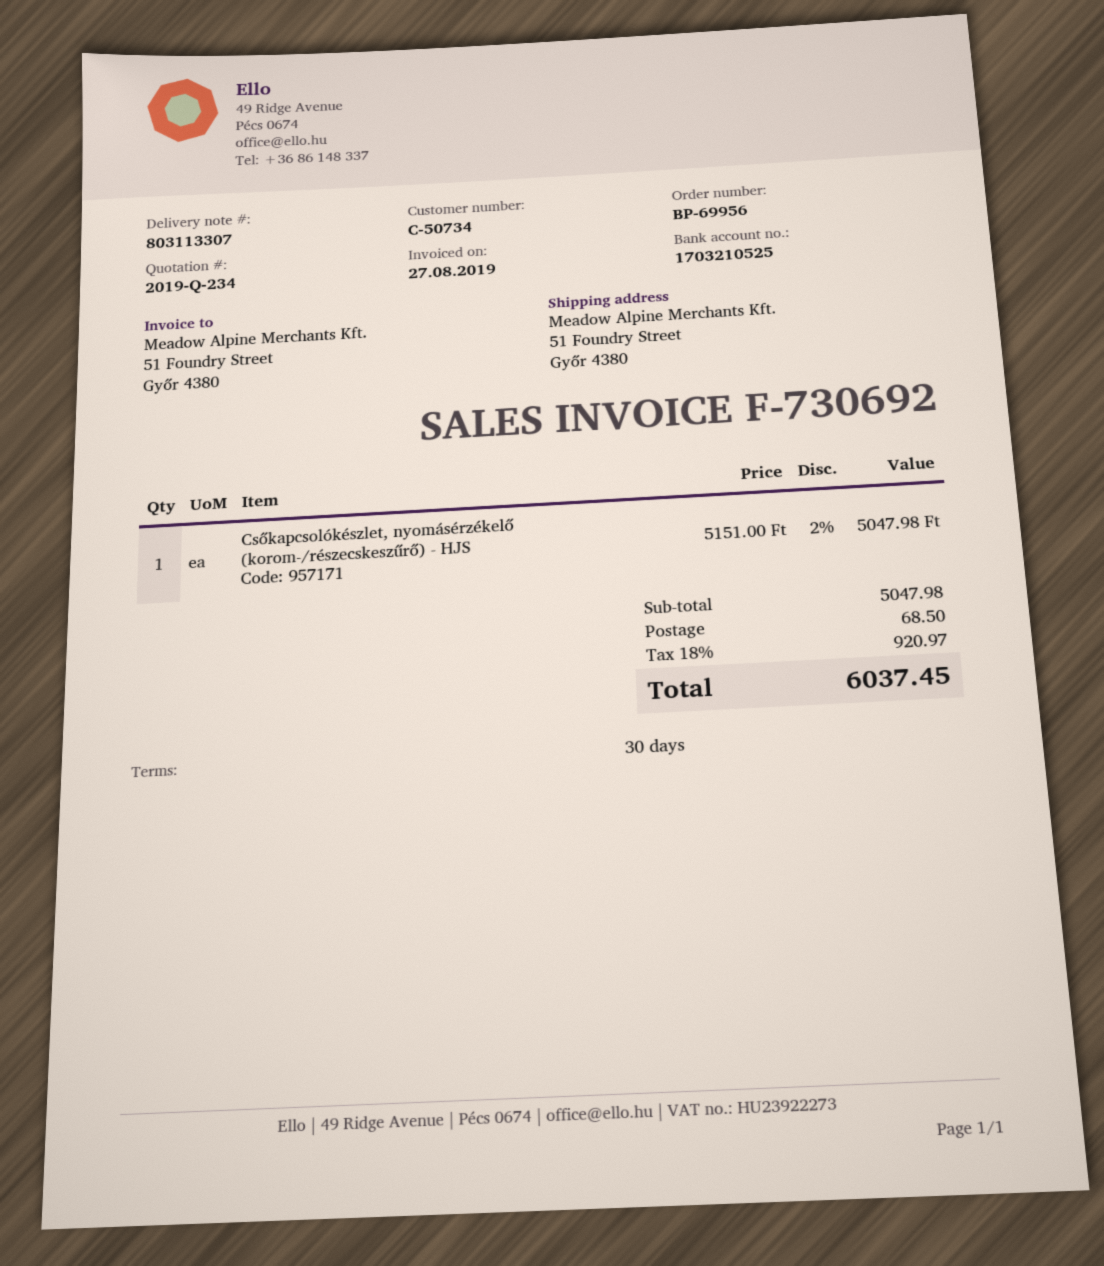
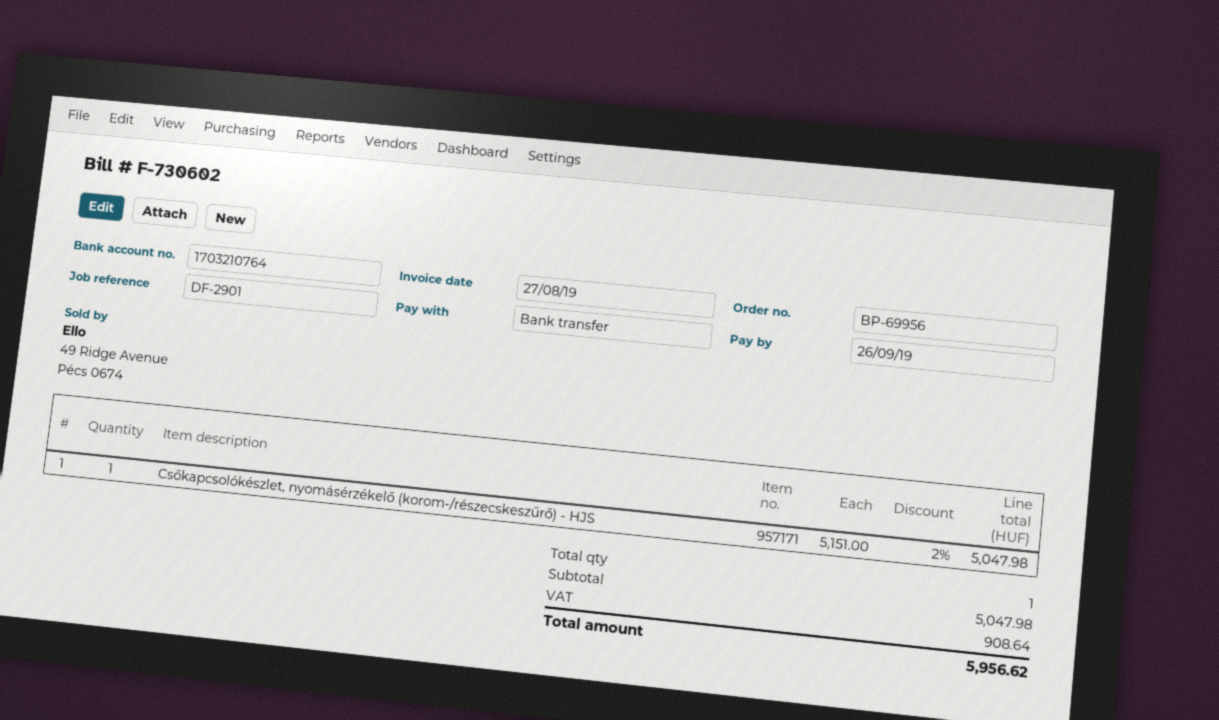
invoice number: F-730692 -> F-730602
bank account: 1703210525 -> 1703210764
shipping: 68.50 -> none
tax: 920.97 -> 908.64
total: 6037.45 -> 5956.62

